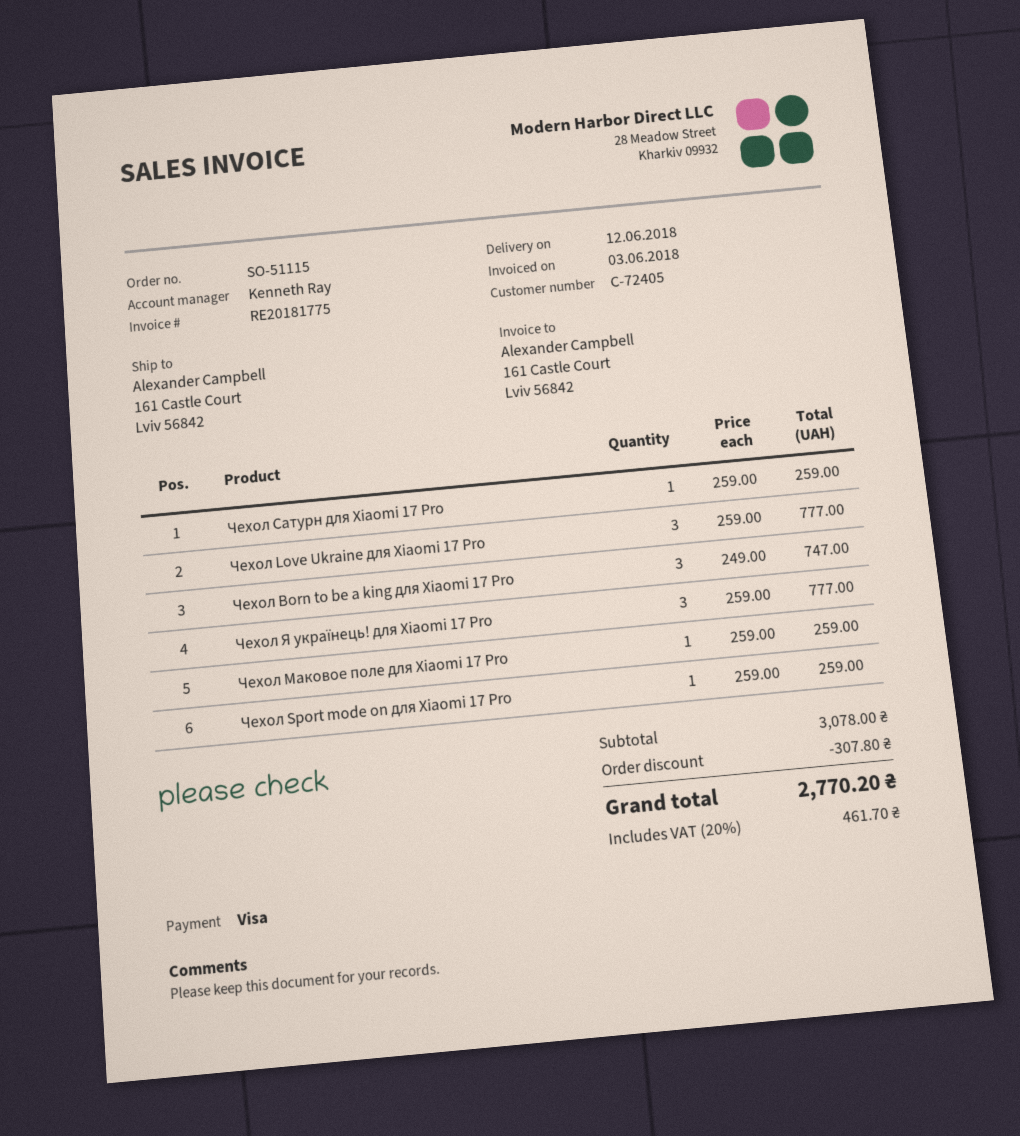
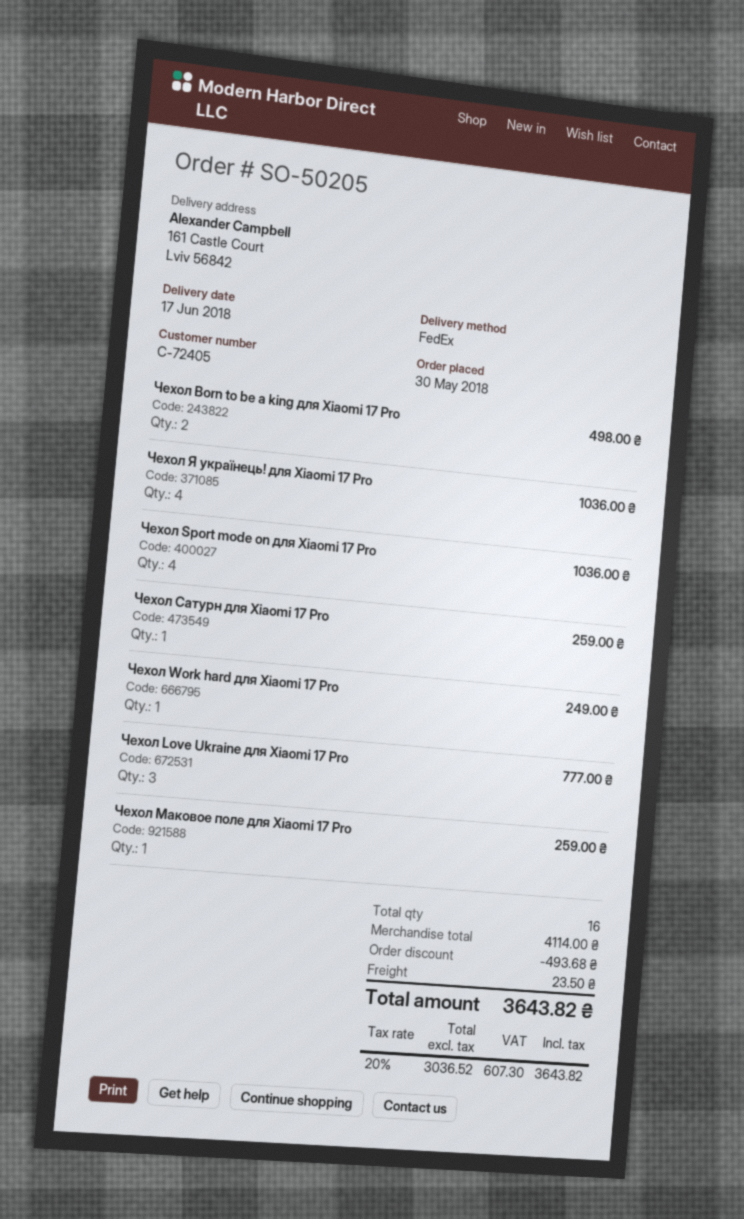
order number: SO-51115 -> SO-50205
delivery date: 2018-06-12 -> 2018-06-17
Чехол Born to be a king для Xiaomi 17 Pro: 3 for 747.00 -> 2 for 498.00
Чехол Я українець! для Xiaomi 17 Pro: 3 for 777.00 -> 4 for 1036.00
Чехол Sport mode on для Xiaomi 17 Pro: 1 for 259.00 -> 4 for 1036.00
Чехол Work hard для Xiaomi 17 Pro: none -> 1 for 249.00
subtotal: 3078.00 -> 4114.00
discount: 307.80 -> 493.68
shipping: none -> 23.50
tax: 20% = 461.70 -> 20% = 607.30
total: 2770.20 -> 3643.82

